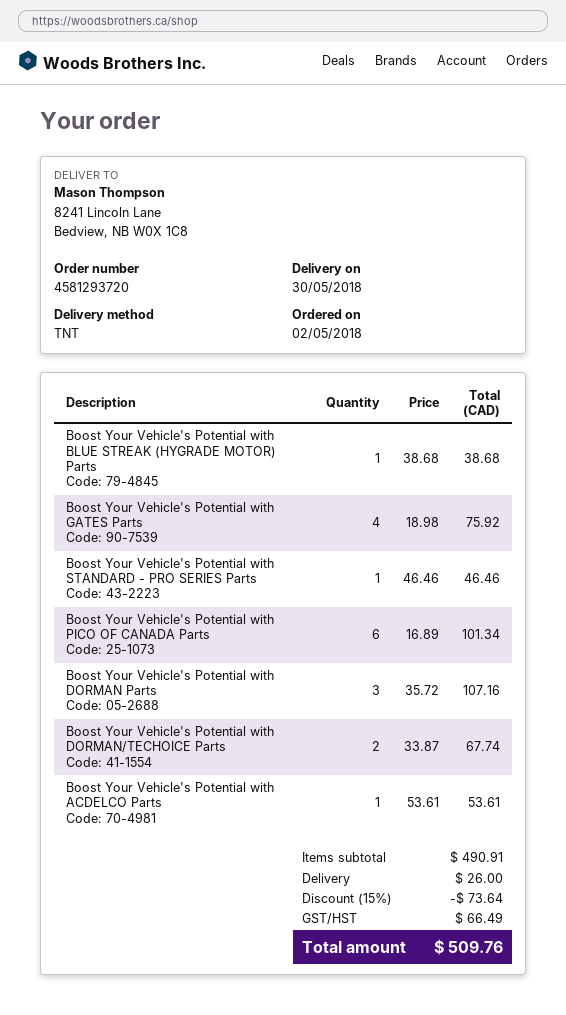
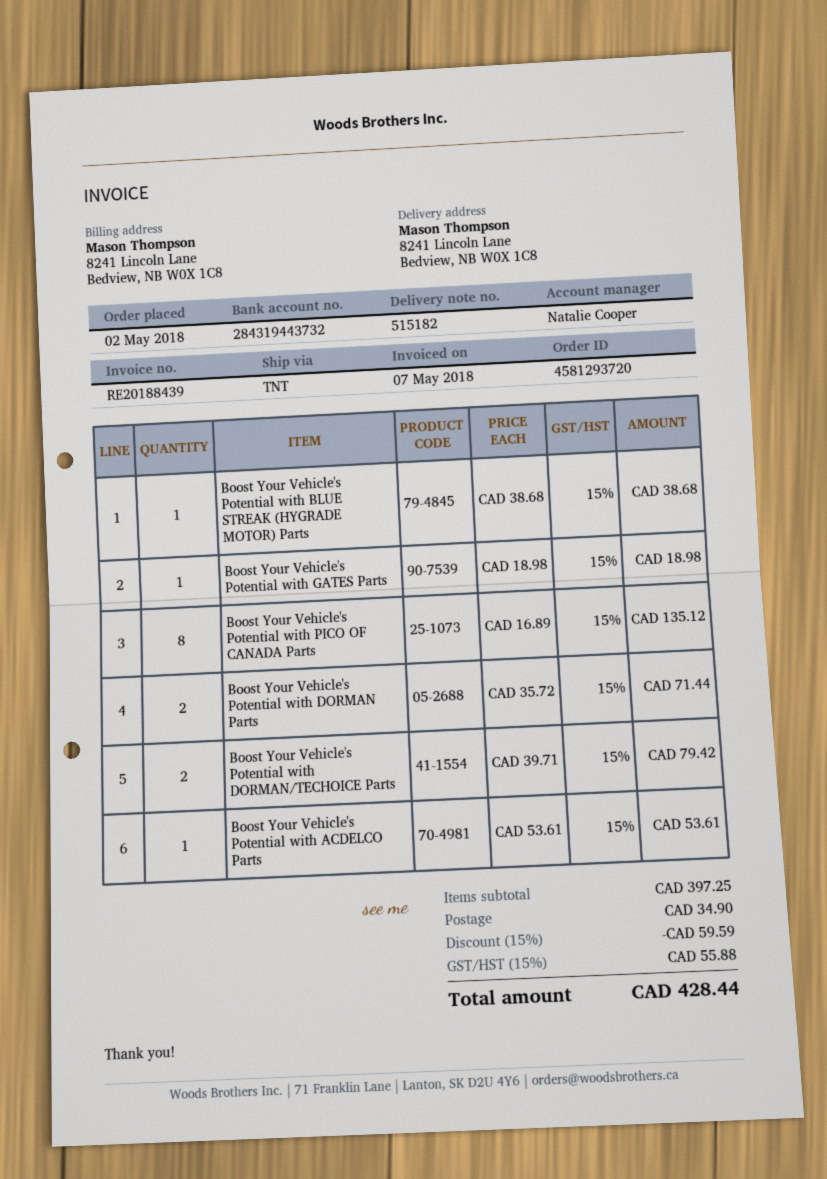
Boost Your Vehicle's Potential with GATES Parts: 4 x 18.98 = 75.92 -> 1 x 18.98 = 18.98
Boost Your Vehicle's Potential with STANDARD - PRO SERIES Parts: 1 x 46.46 = 46.46 -> none
Boost Your Vehicle's Potential with PICO OF CANADA Parts: 6 x 16.89 = 101.34 -> 8 x 16.89 = 135.12
Boost Your Vehicle's Potential with DORMAN Parts: 3 x 35.72 = 107.16 -> 2 x 35.72 = 71.44
Boost Your Vehicle's Potential with DORMAN/TECHOICE Parts: 2 x 33.87 = 67.74 -> 2 x 39.71 = 79.42
subtotal: 490.91 -> 397.25
discount: 15% = 73.64 -> 15% = 59.59
shipping: 26.00 -> 34.90
tax: 66.49 -> 55.88
total: 509.76 -> 428.44

